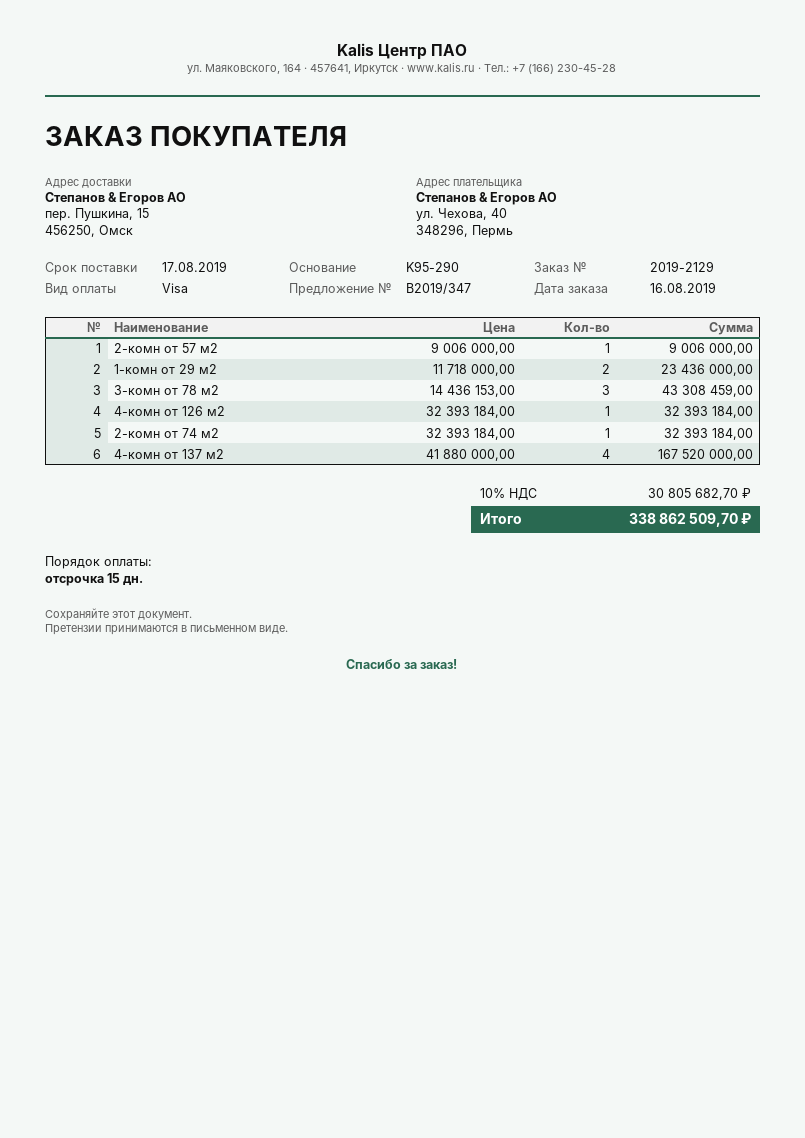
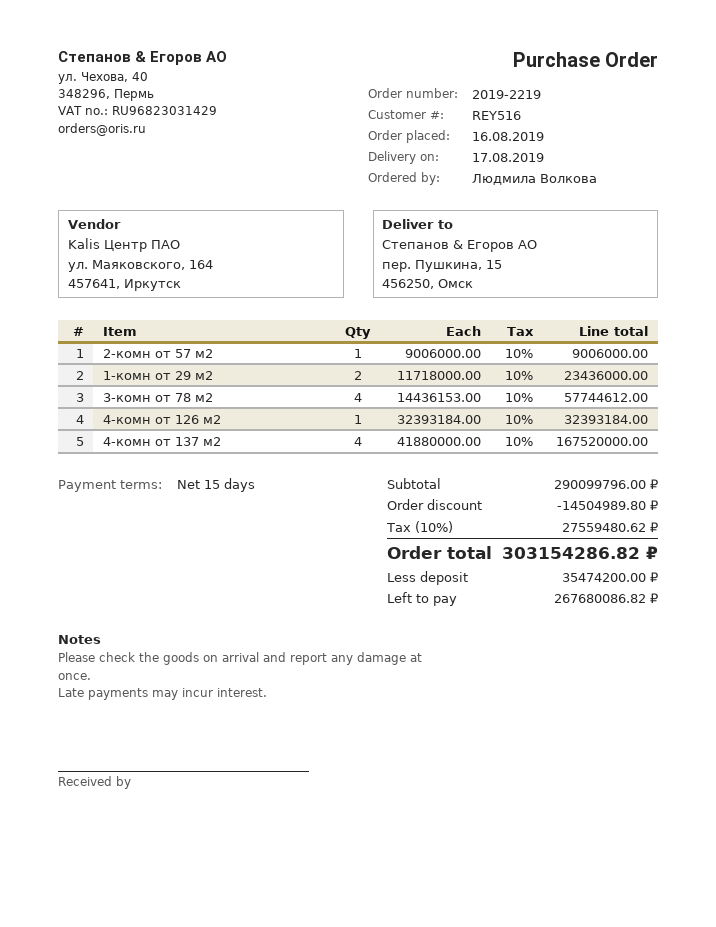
order number: 2019-2129 -> 2019-2219
3-комн от 78 м2: 3 x 14436153.00 = 43308459.00 -> 4 x 14436153.00 = 57744612.00
2-комн от 74 м2: 1 x 32393184.00 = 32393184.00 -> none
discount: none -> 14504989.80
tax: 10% = 30805682.70 -> 10% = 27559480.62
total: 338862509.70 -> 303154286.82

